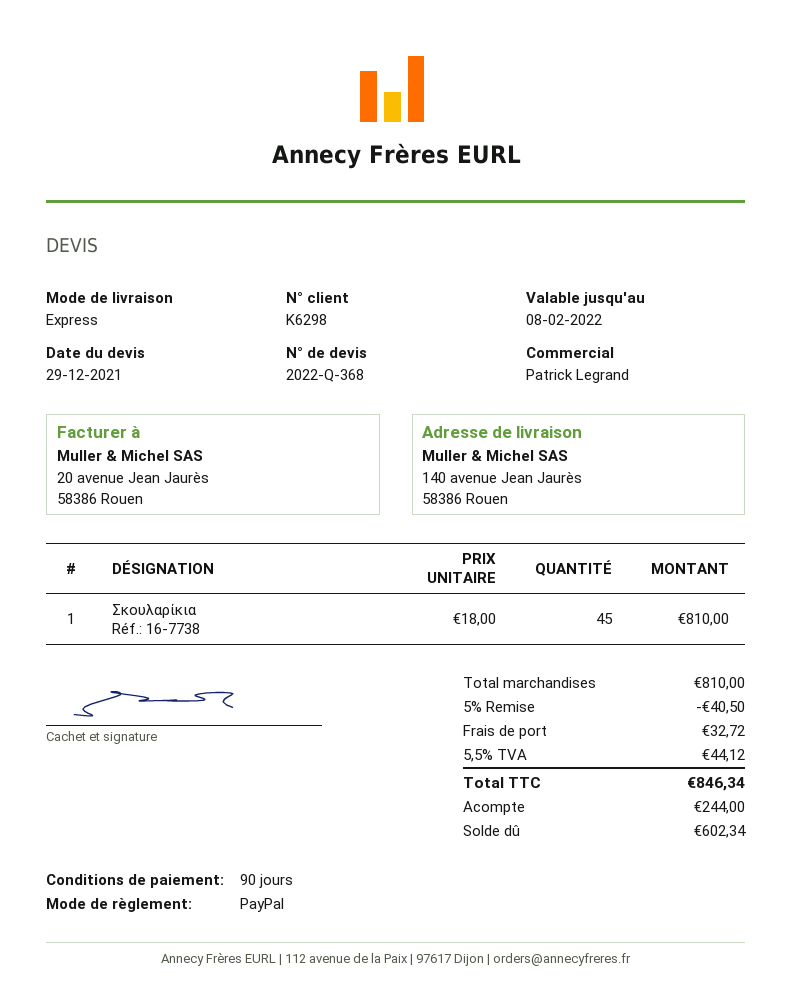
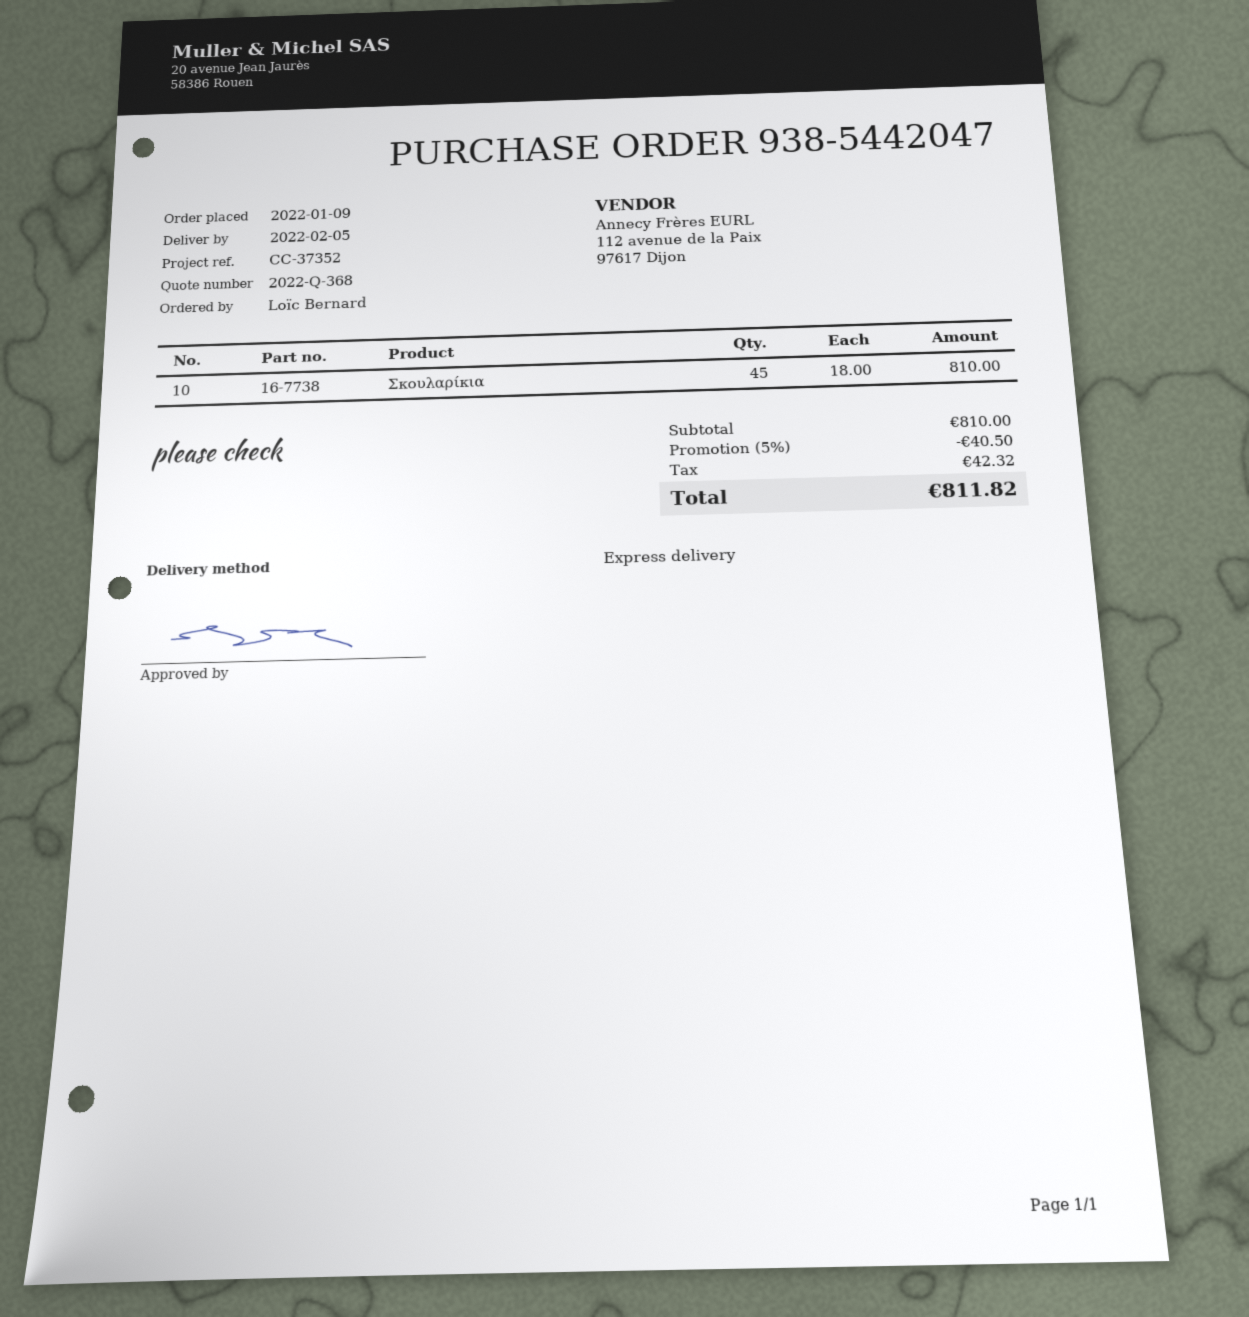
shipping: 32.72 -> none
tax: 44.12 -> 42.32
total: 846.34 -> 811.82

